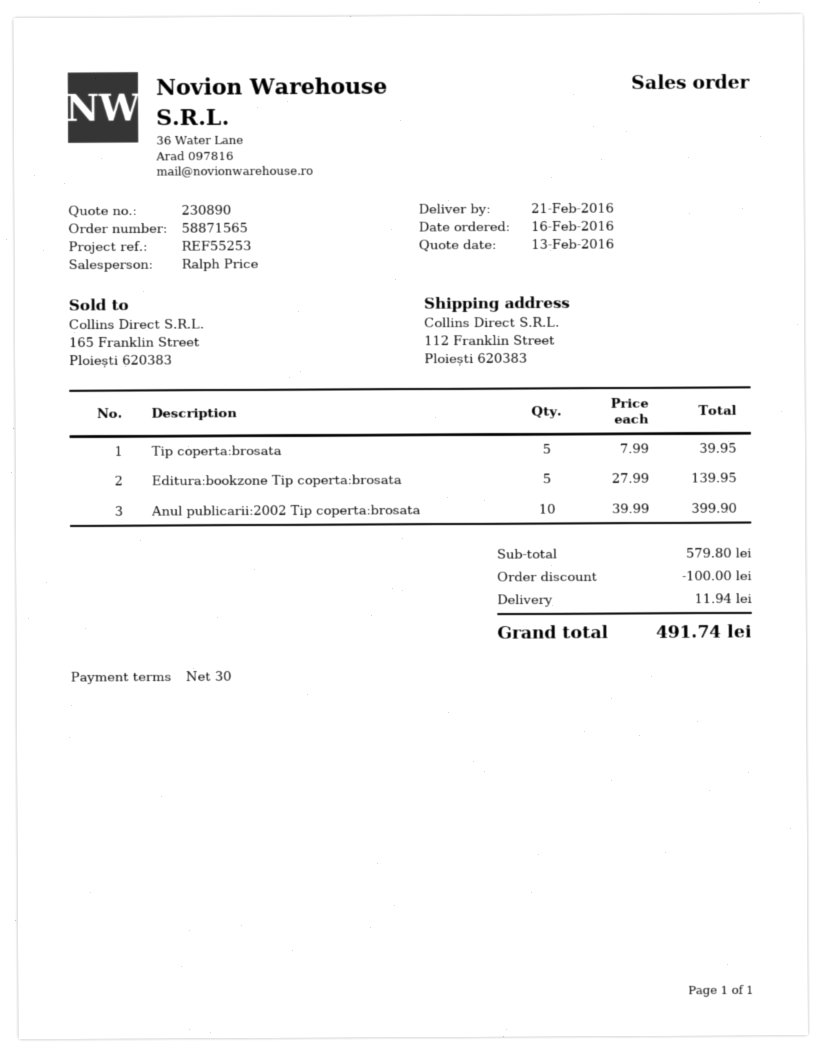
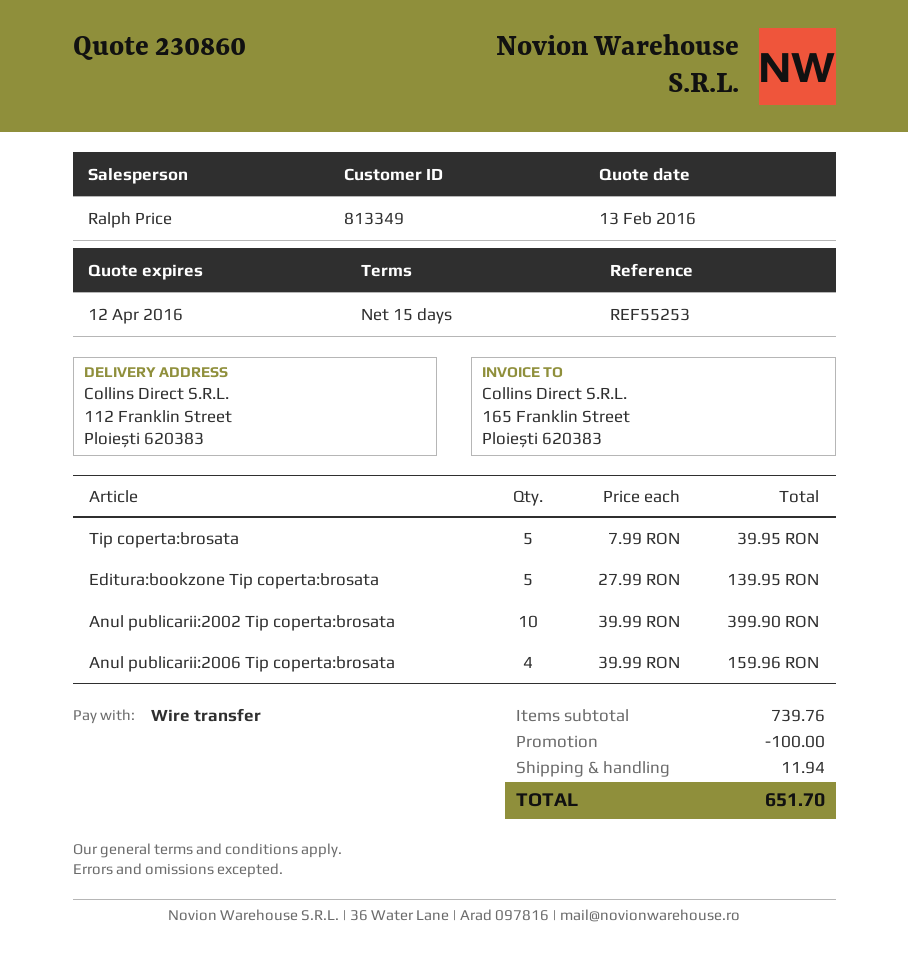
quote number: 230890 -> 230860
payment terms: 30 days -> 15 days
Anul publicarii:2006 Tip coperta:brosata: none -> 4 x 39.99 = 159.96
subtotal: 579.80 -> 739.76
total: 491.74 -> 651.70

